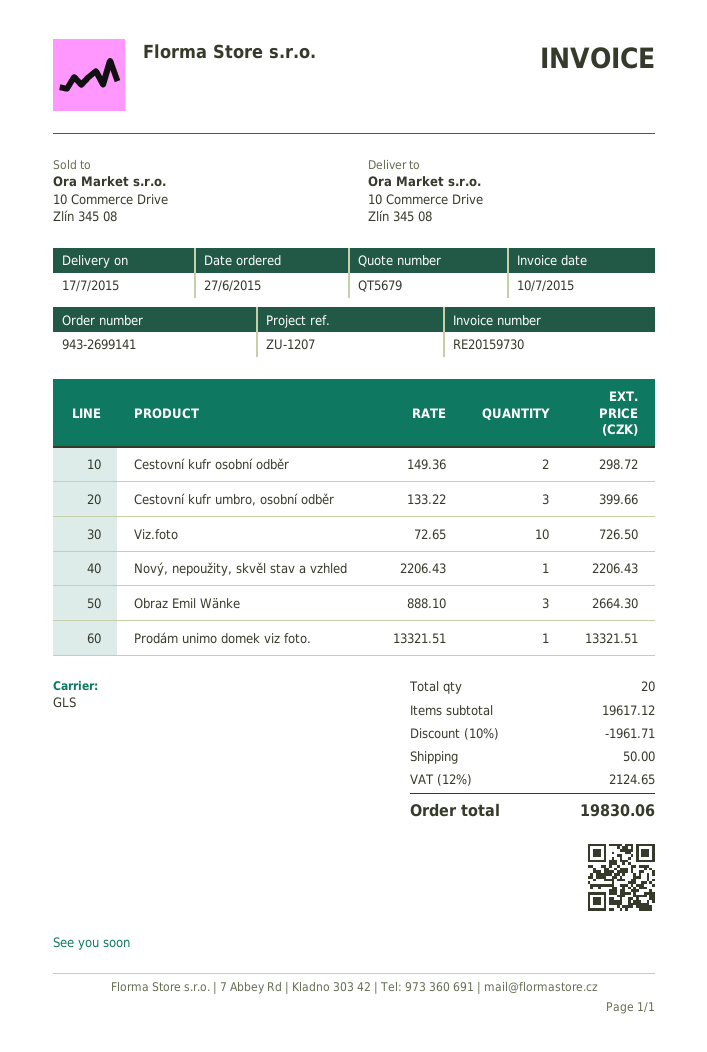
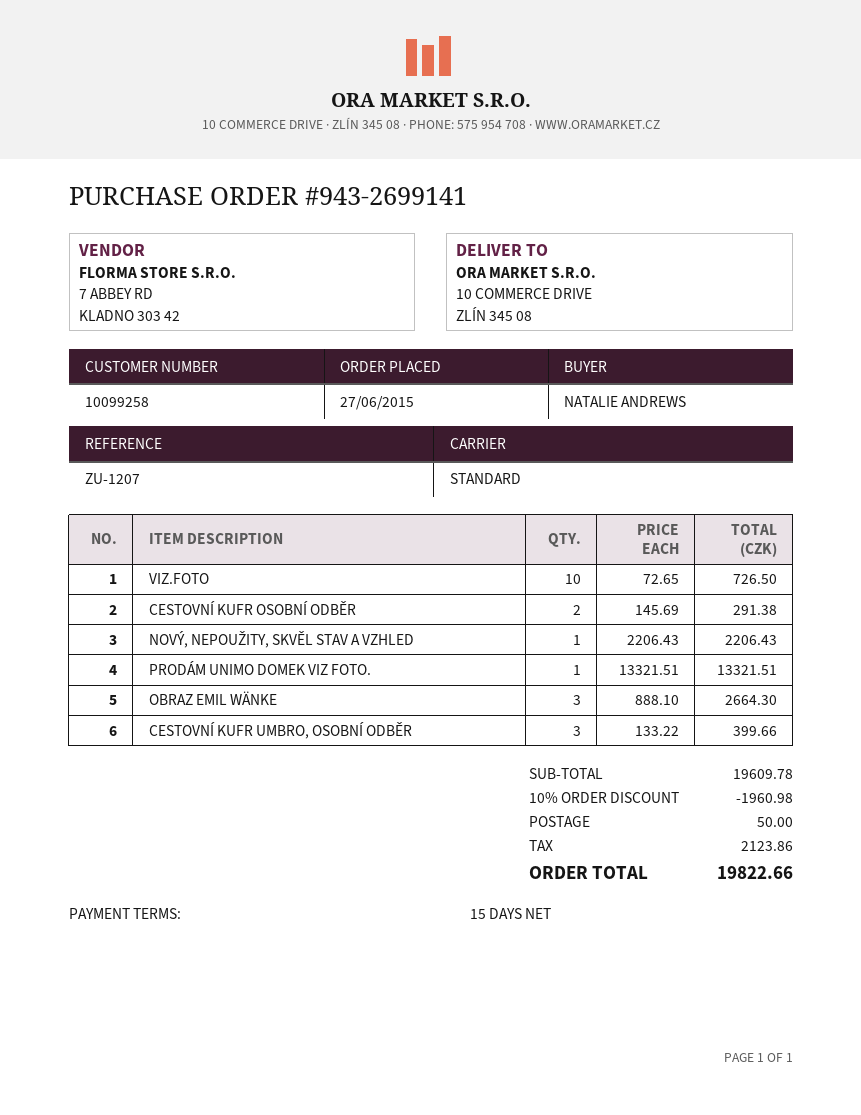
shipping method: GLS -> standard
Cestovní kufr osobní odběr: 2 x 149.36 = 298.72 -> 2 x 145.69 = 291.38
subtotal: 19617.12 -> 19609.78
discount: 10% = 1961.71 -> 10% = 1960.98
tax: 2124.65 -> 2123.86
total: 19830.06 -> 19822.66

